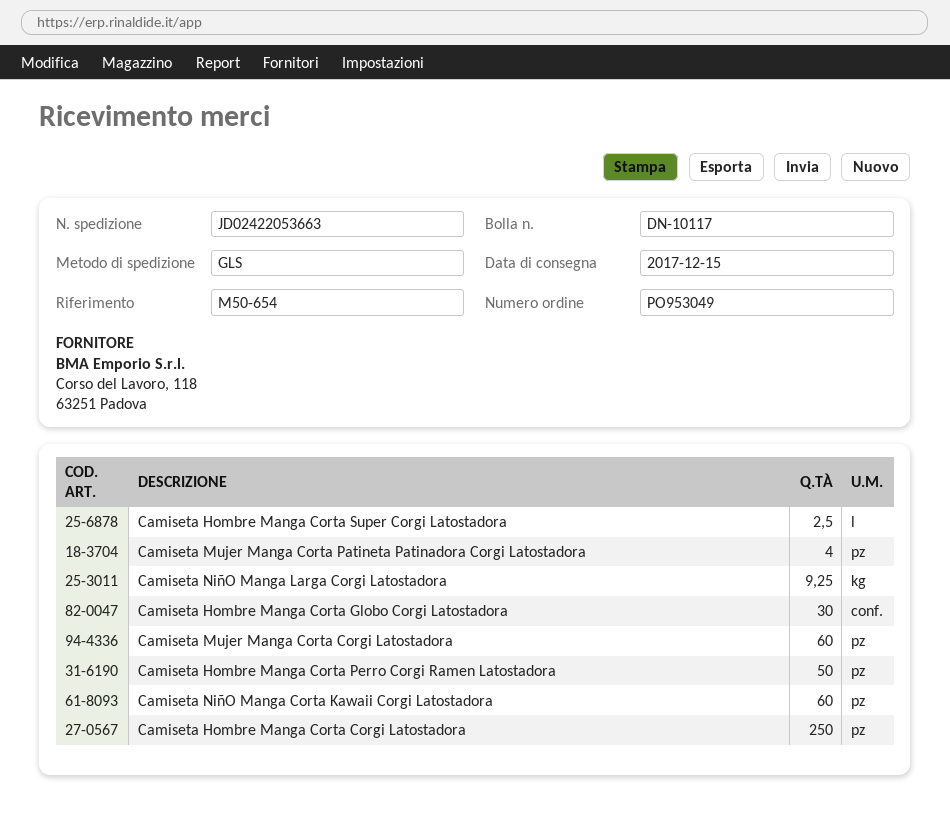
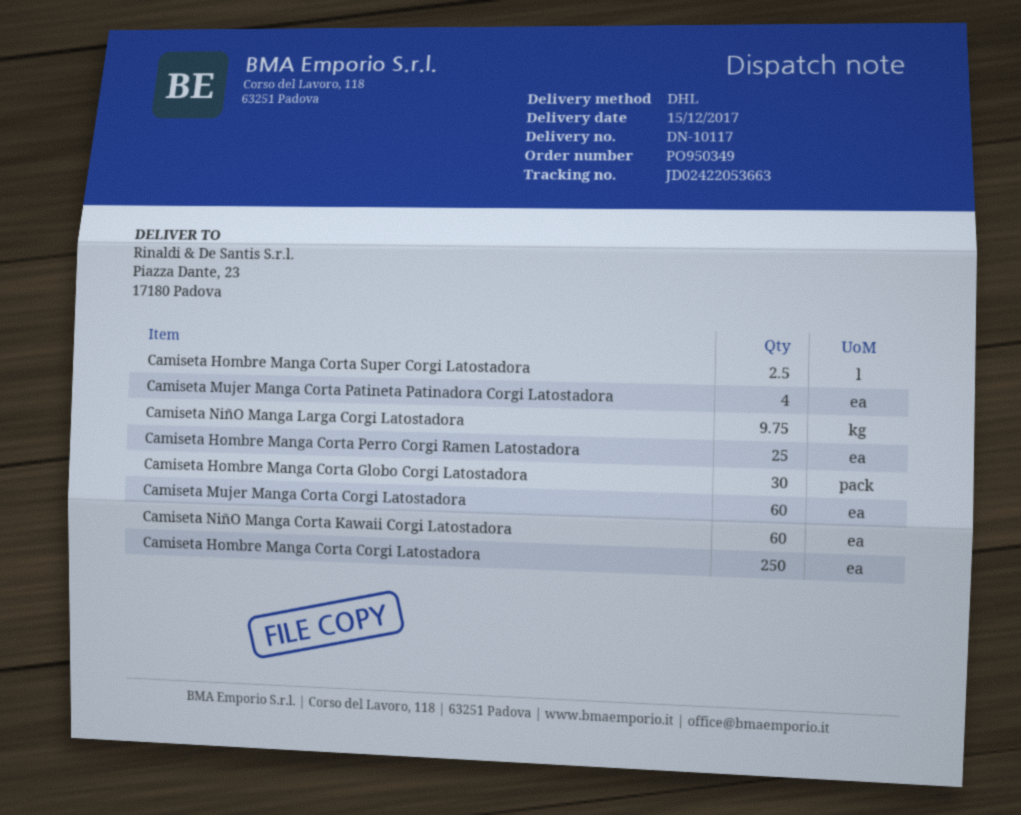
order number: PO953049 -> PO950349
shipping method: GLS -> DHL
Camiseta NiñO Manga Larga Corgi Latostadora: 9.25 -> 9.75
Camiseta Hombre Manga Corta Perro Corgi Ramen Latostadora: 50 -> 25

